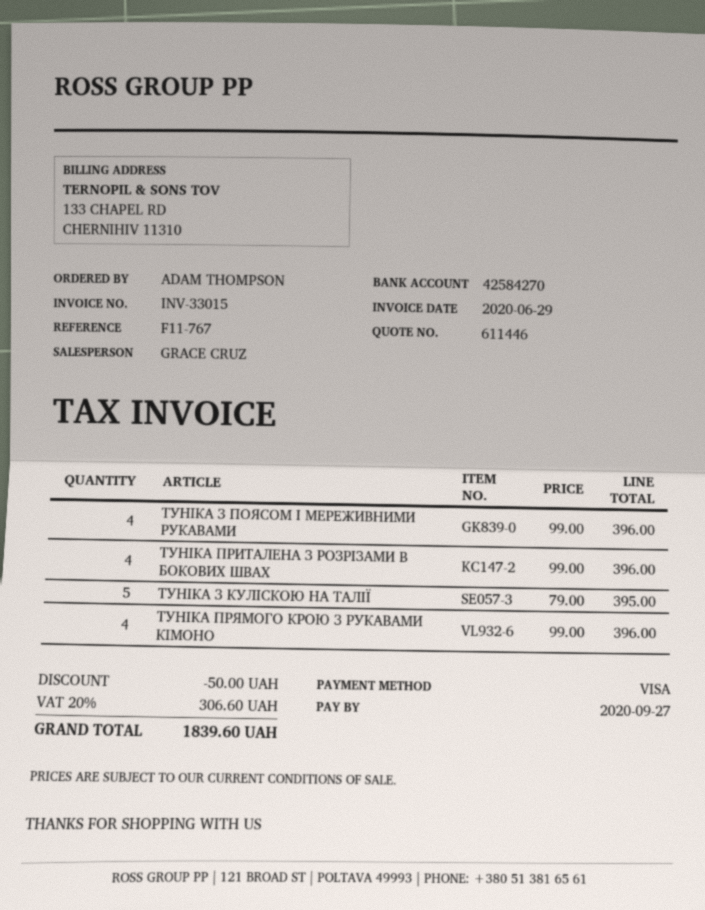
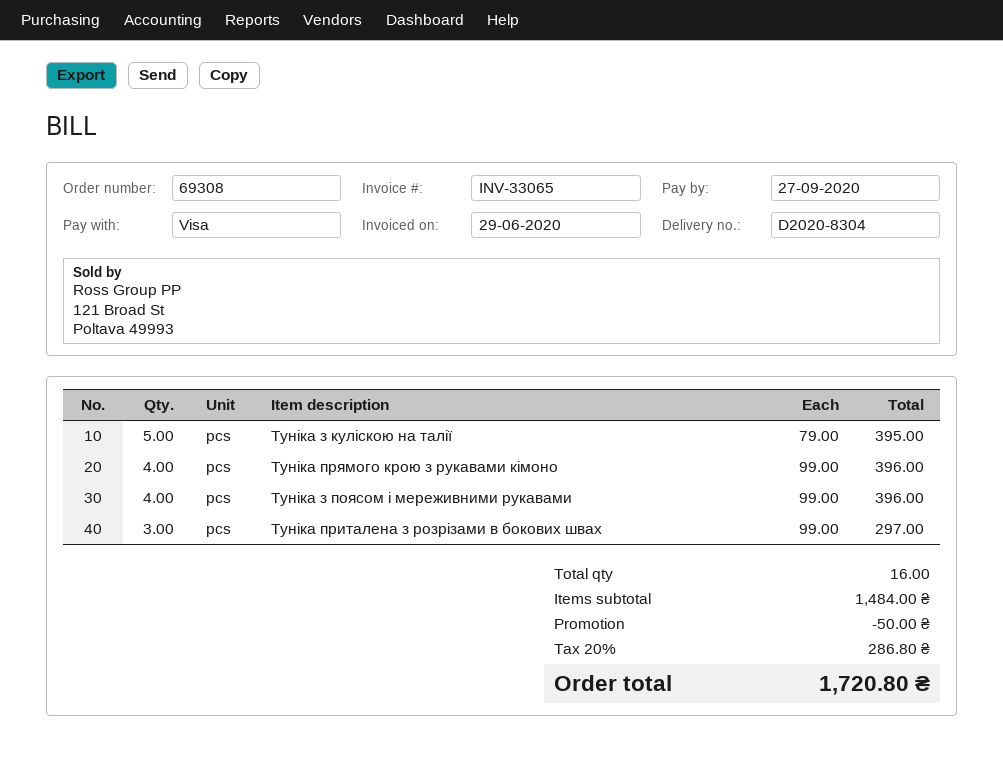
invoice number: INV-33015 -> INV-33065
ТУНІКА ПРИТАЛЕНА З РОЗРІЗАМИ В БОКОВИХ ШВАХ: 4 x 99.00 = 396.00 -> 3 x 99.00 = 297.00
tax: 20% = 306.60 -> 20% = 286.80
total: 1839.60 -> 1720.80

